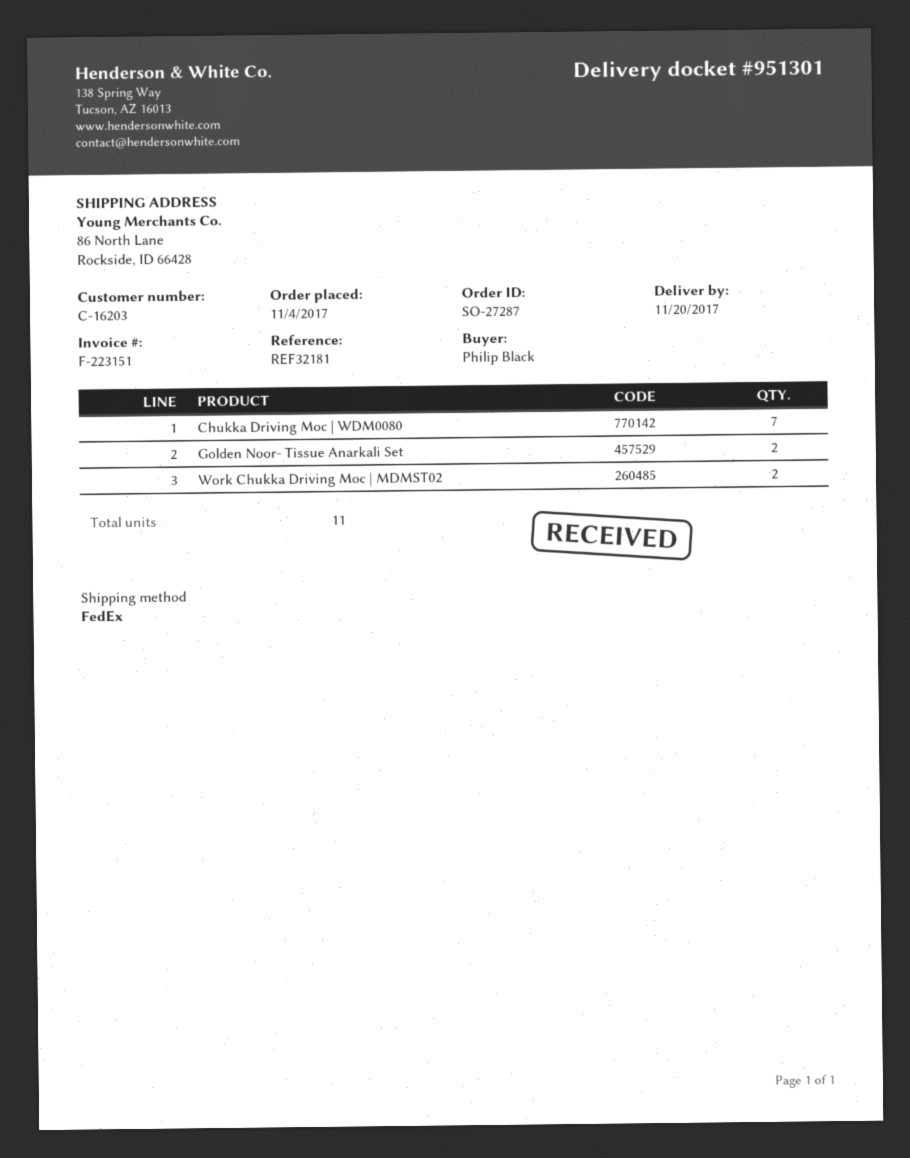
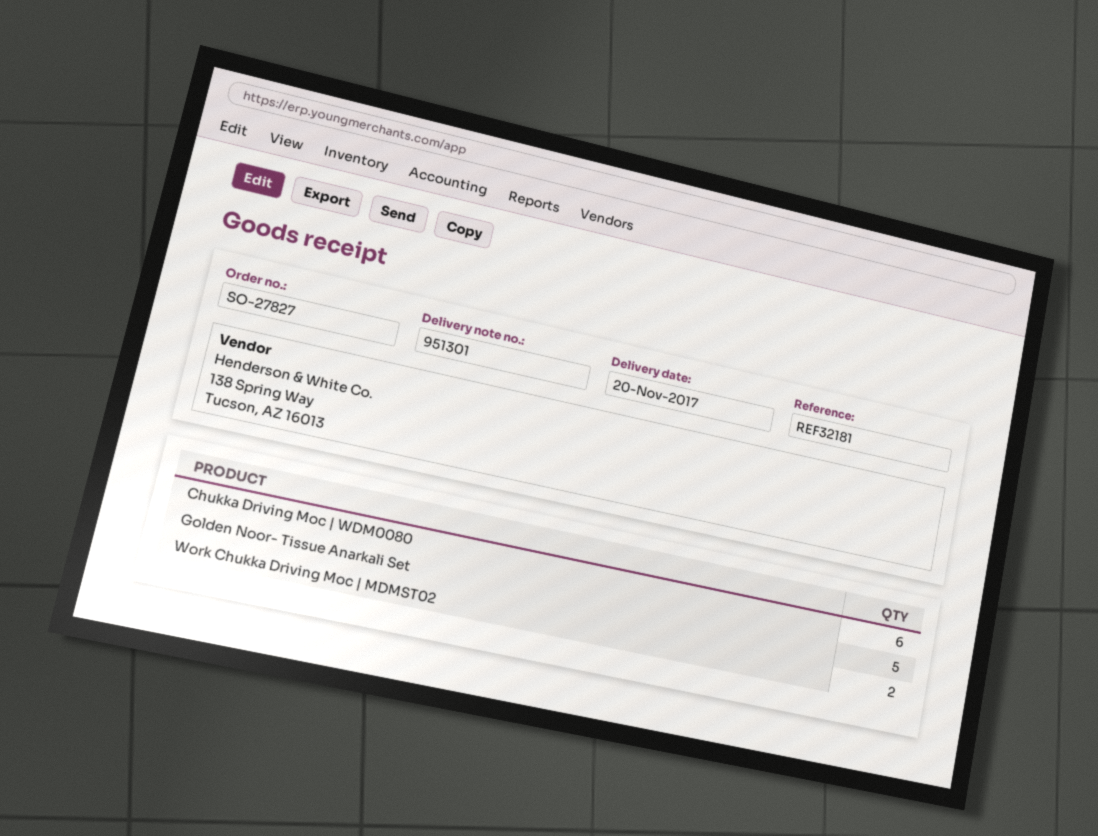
order number: SO-27287 -> SO-27827
Chukka Driving Moc | WDM0080: 7 -> 6
Golden Noor- Tissue Anarkali Set: 2 -> 5

